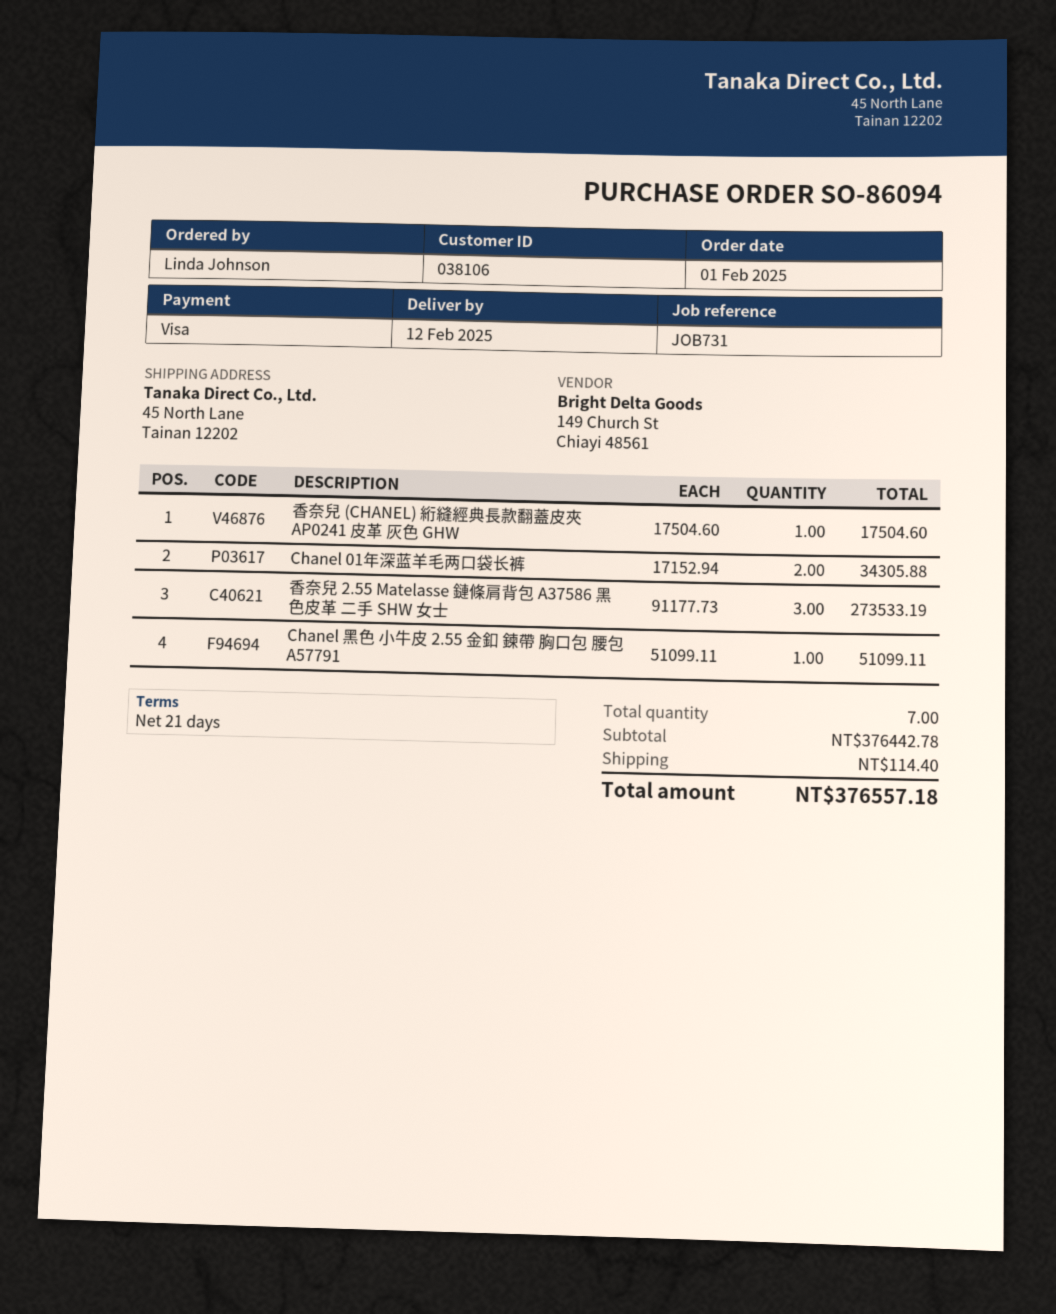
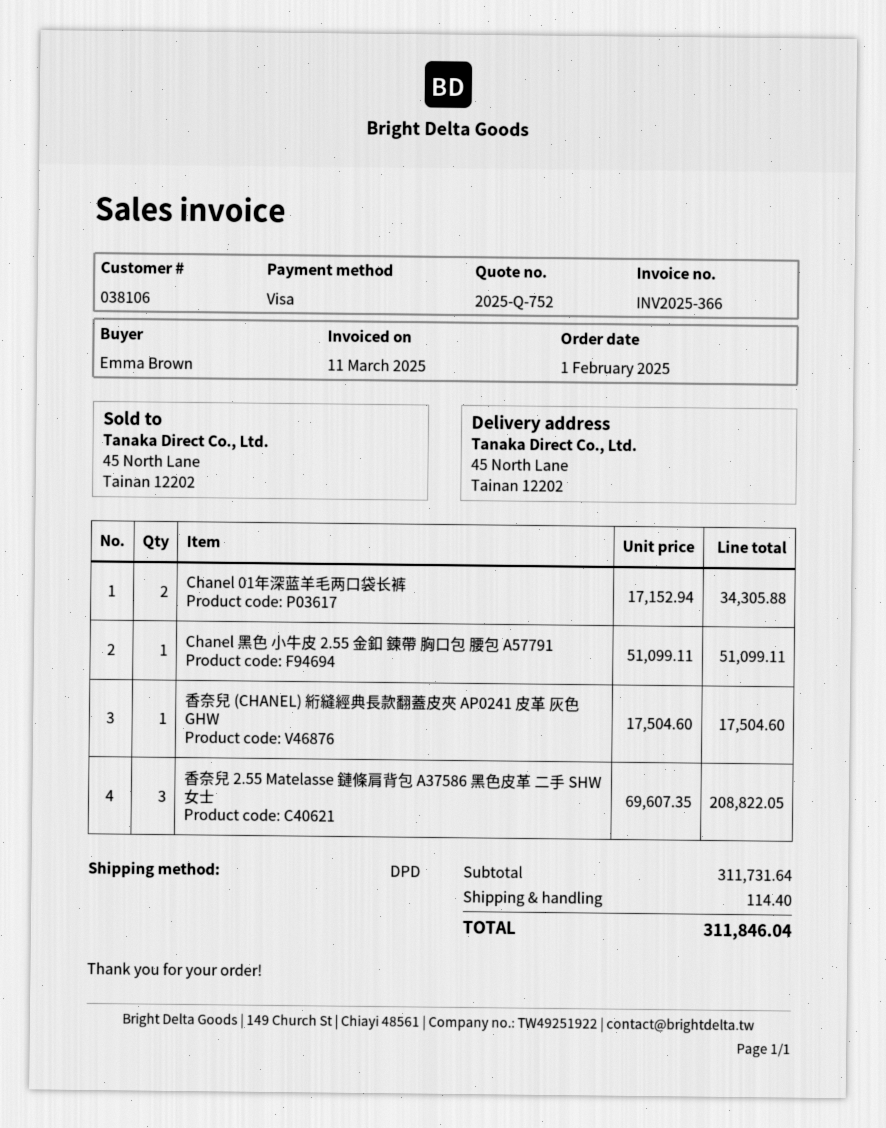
ordered by: Linda Johnson -> Emma Brown
香奈兒 2.55 Matelasse 鏈條肩背包 A37586 黑色皮革 二手 SHW 女士: 3 x 91177.73 = 273533.19 -> 3 x 69607.35 = 208822.05
subtotal: 376442.78 -> 311731.64
total: 376557.18 -> 311846.04

